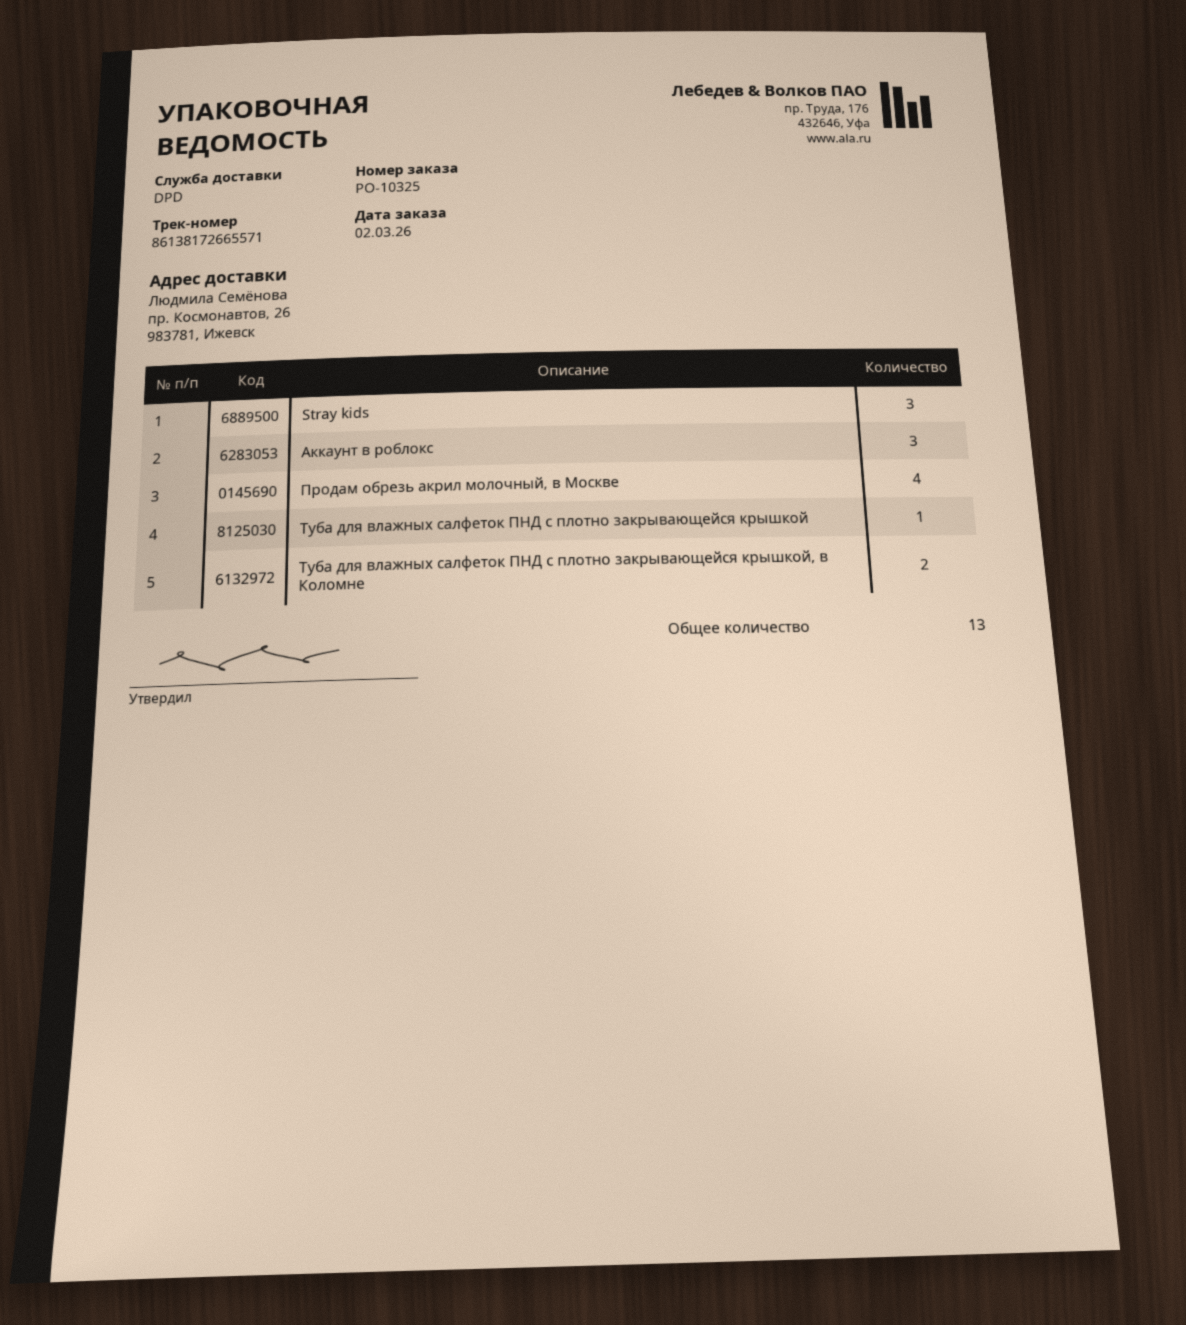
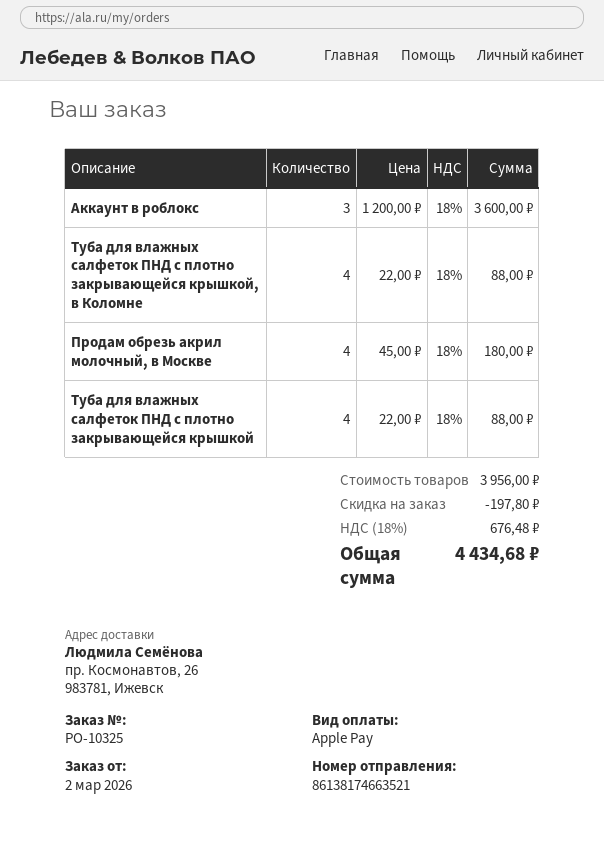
tracking number: 86138172665571 -> 86138174663521
Stray kids: 3 -> none
Туба для влажных салфеток ПНД с плотно закрывающейся крышкой: 1 -> 4
Туба для влажных салфеток ПНД с плотно закрывающейся крышкой, в Коломне: 2 -> 4

